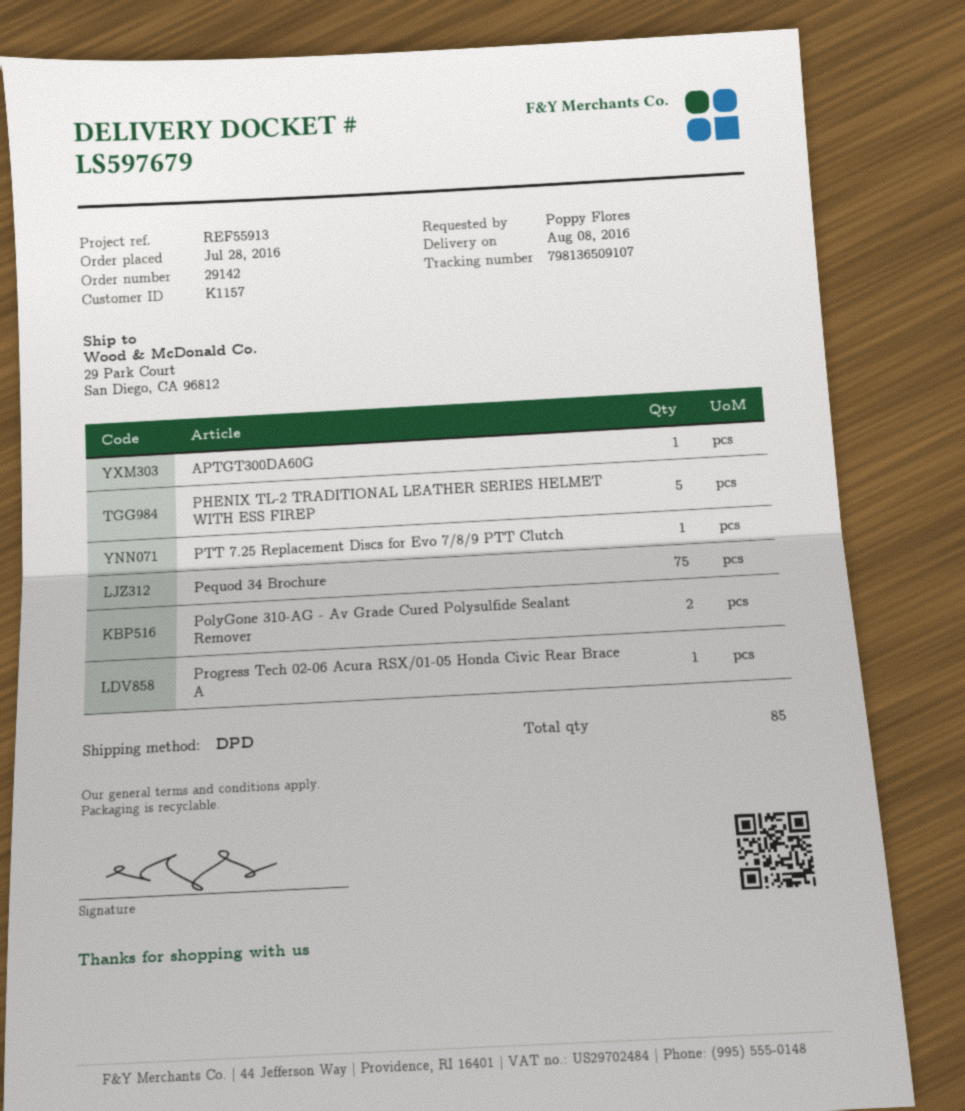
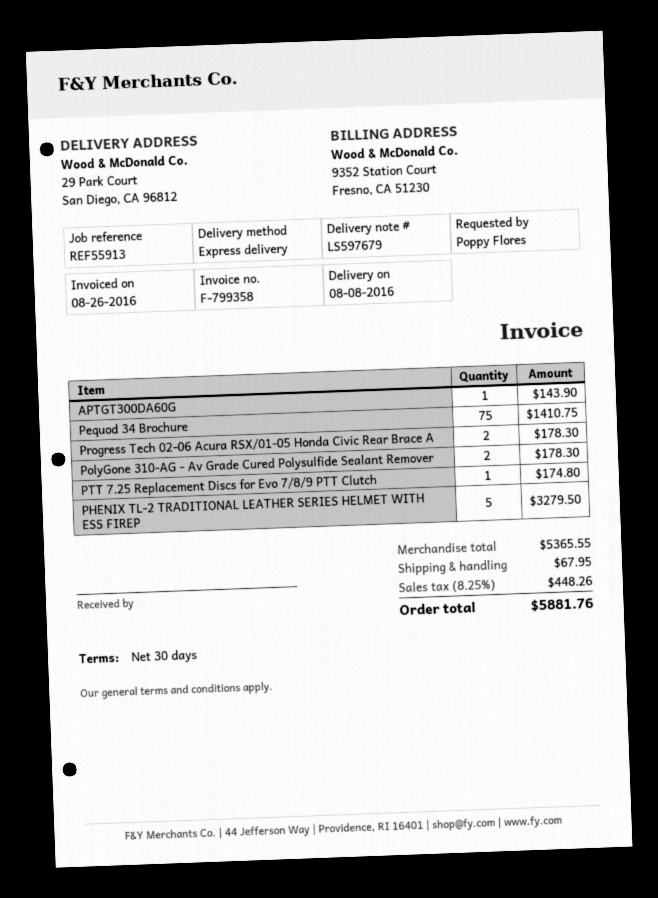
shipping method: DPD -> express
Progress Tech 02-06 Acura RSX/01-05 Honda Civic Rear Brace A: 1 -> 2

